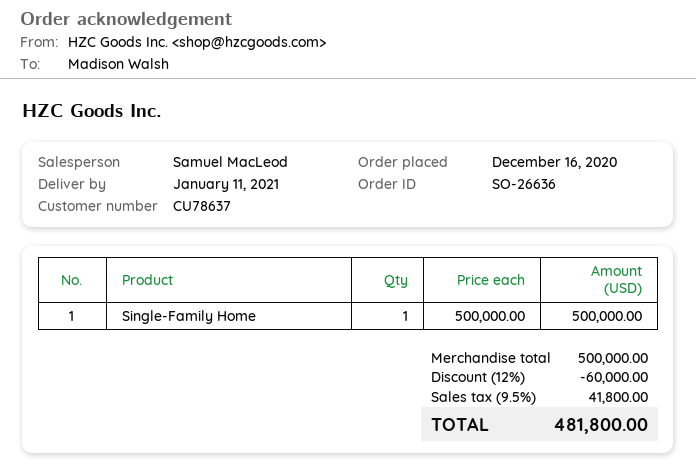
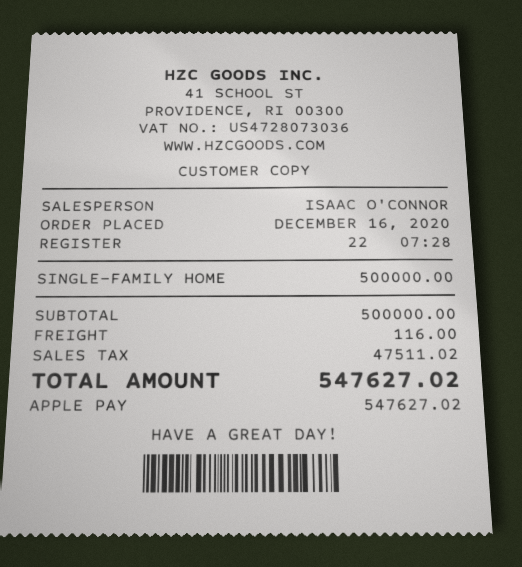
sales rep: Samuel MacLeod -> ISAAC O'CONNOR
discount: 12% = 60000.00 -> none
shipping: none -> 116.00
tax: 41800.00 -> 47511.02
total: 481800.00 -> 547627.02

